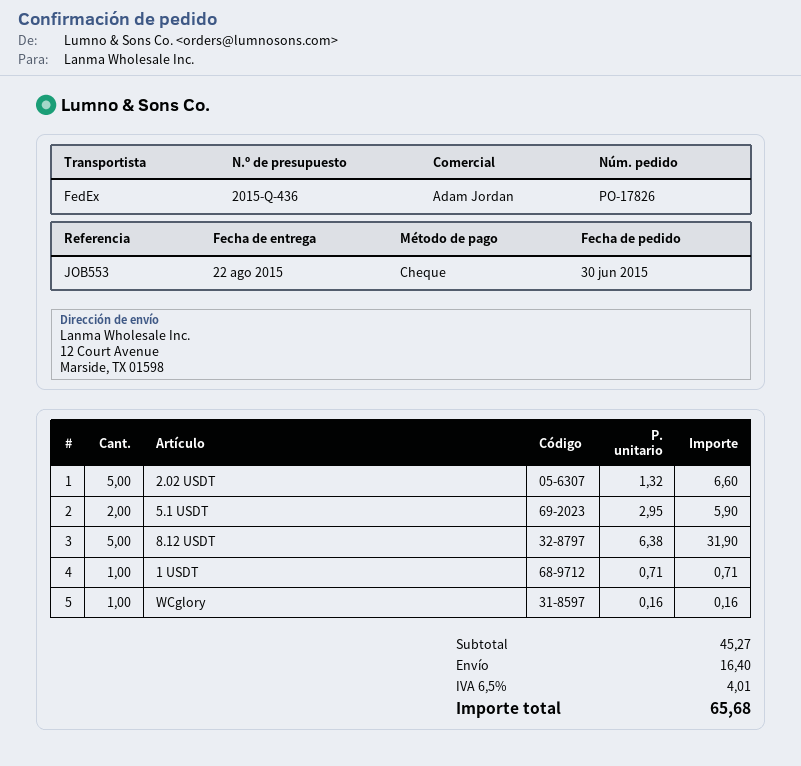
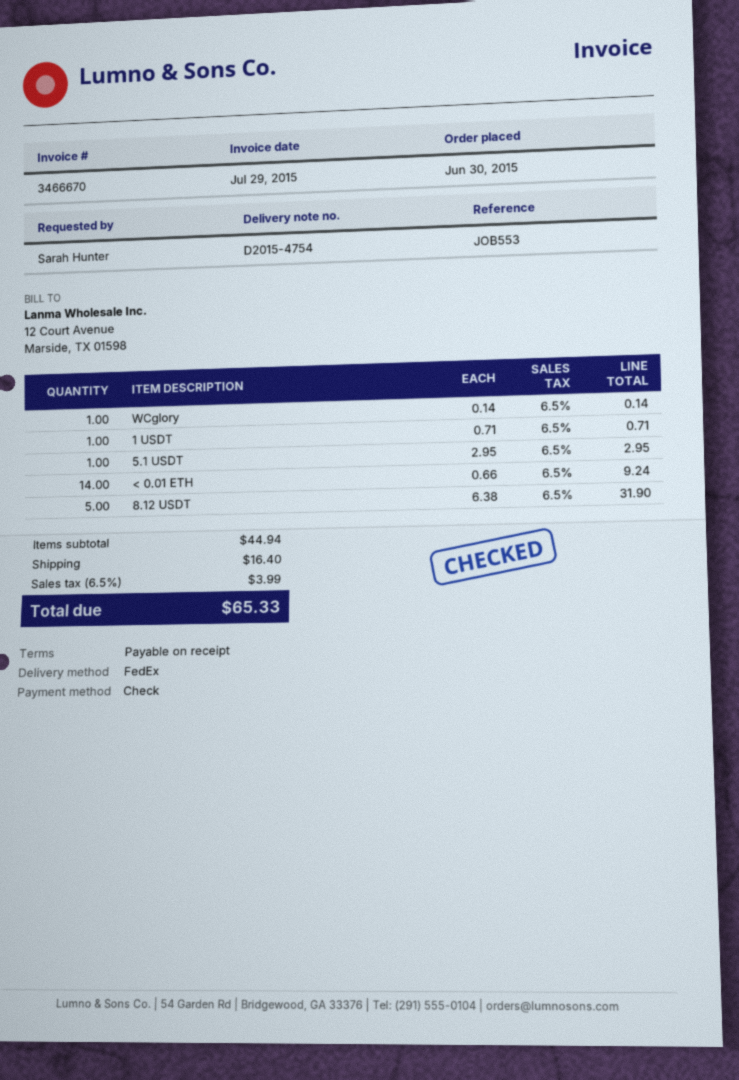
2.02 USDT: 5 x 1.32 = 6.60 -> none
5.1 USDT: 2 x 2.95 = 5.90 -> 1 x 2.95 = 2.95
WCglory: 1 x 0.16 = 0.16 -> 1 x 0.14 = 0.14
< 0.01 ETH: none -> 14 x 0.66 = 9.24
subtotal: 45.27 -> 44.94
tax: 6.5% = 4.01 -> 6.5% = 3.99
total: 65.68 -> 65.33

